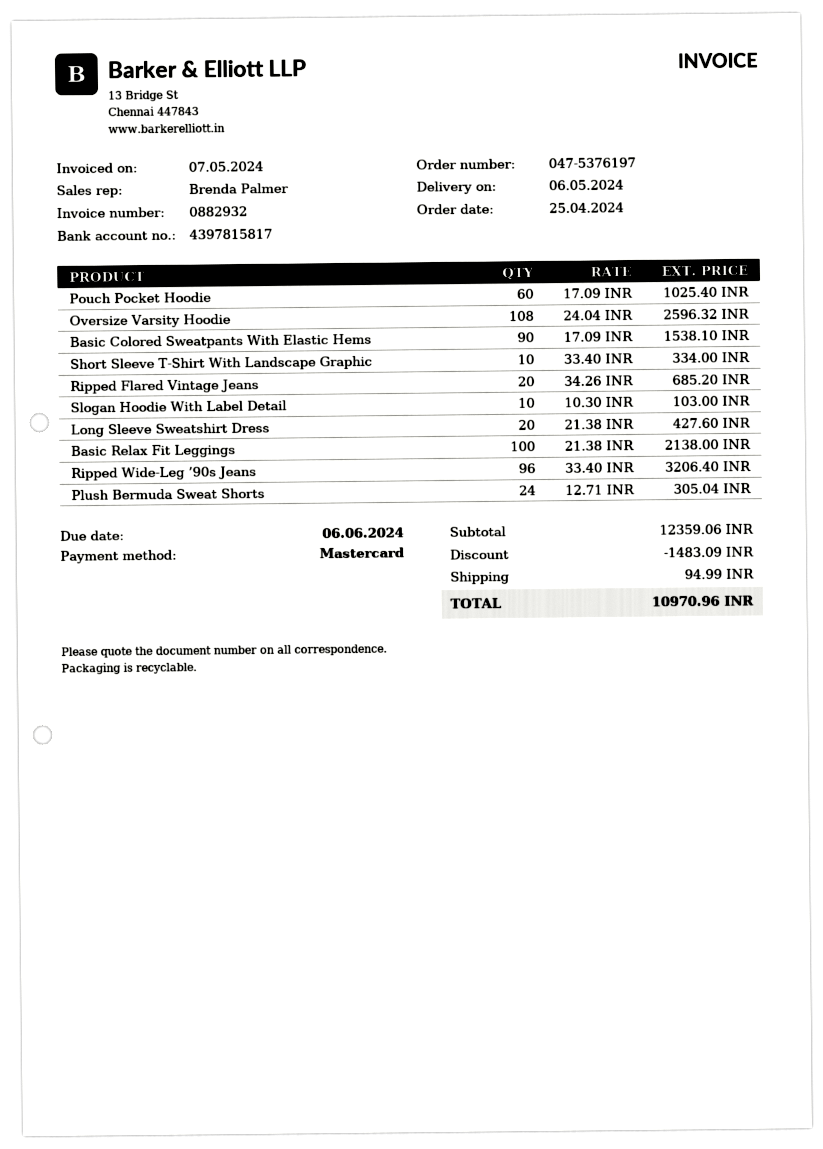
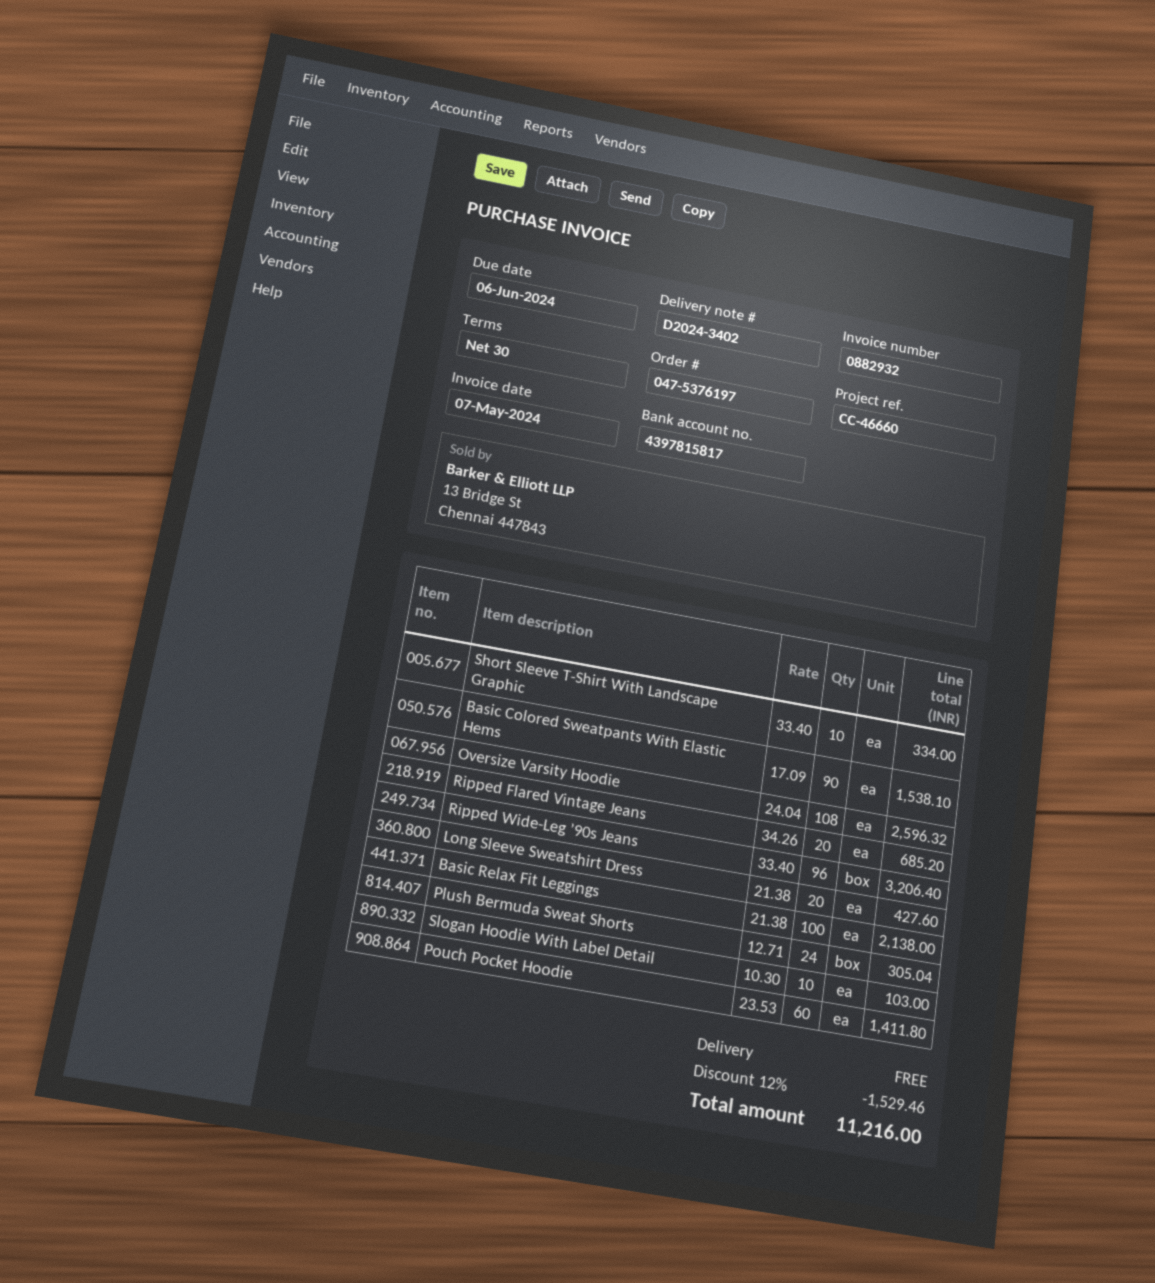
Pouch Pocket Hoodie: 60 x 17.09 = 1025.40 -> 60 x 23.53 = 1411.80
discount: 1483.09 -> 1529.46
shipping: 94.99 -> 0.00
total: 10970.96 -> 11216.00

